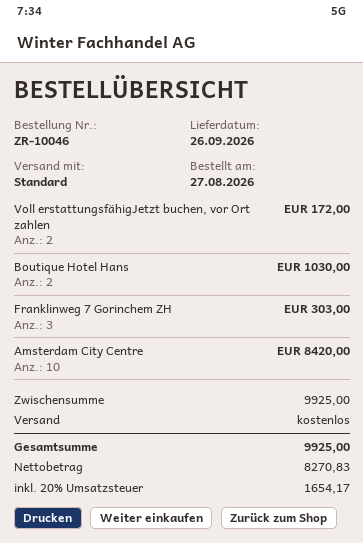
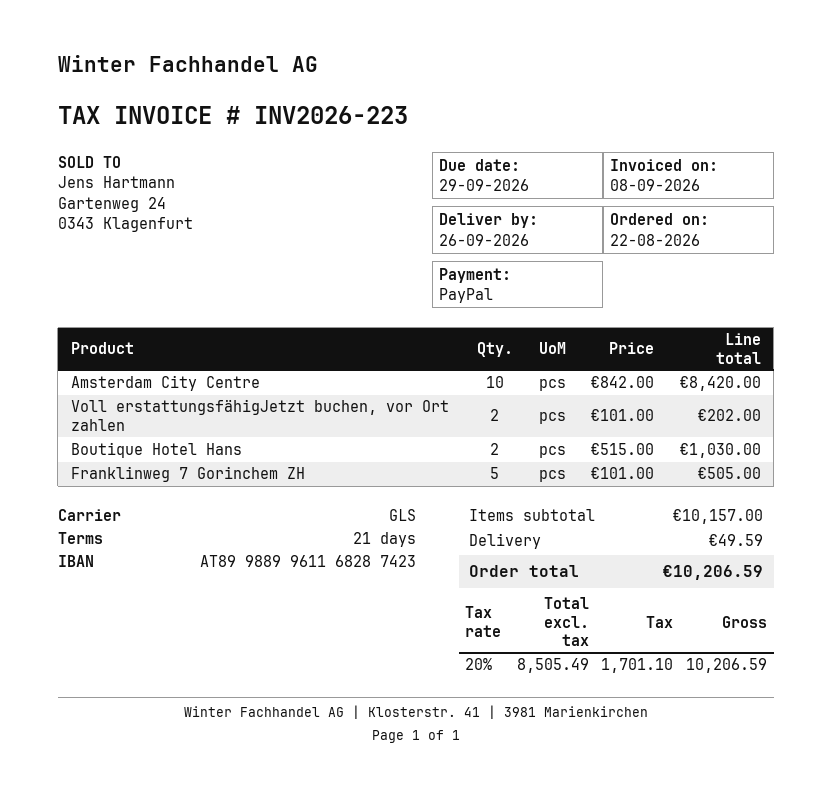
order date: 2026-08-27 -> 2026-08-22
shipping method: standard -> GLS
Voll erstattungsfähigJetzt buchen, vor Ort zahlen: 2 for 172.00 -> 2 for 202.00
Franklinweg 7 Gorinchem ZH: 3 for 303.00 -> 5 for 505.00
subtotal: 9925.00 -> 10157.00
shipping: 0.00 -> 49.59
net: 8270.83 -> 8505.49
tax: 20% = 1654.17 -> 20% = 1701.10
total: 9925.00 -> 10206.59

